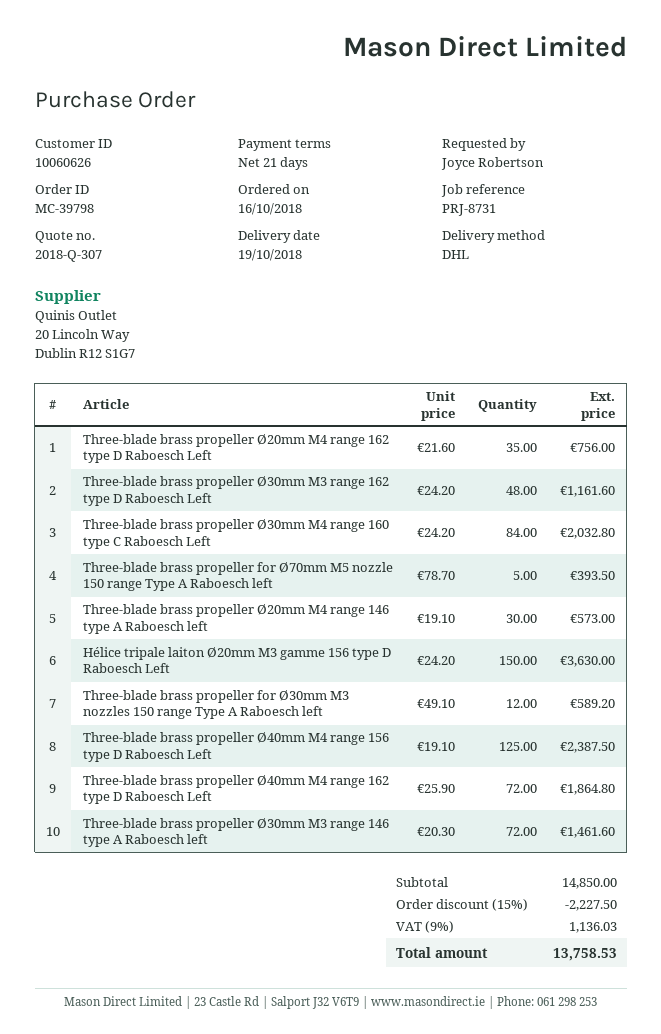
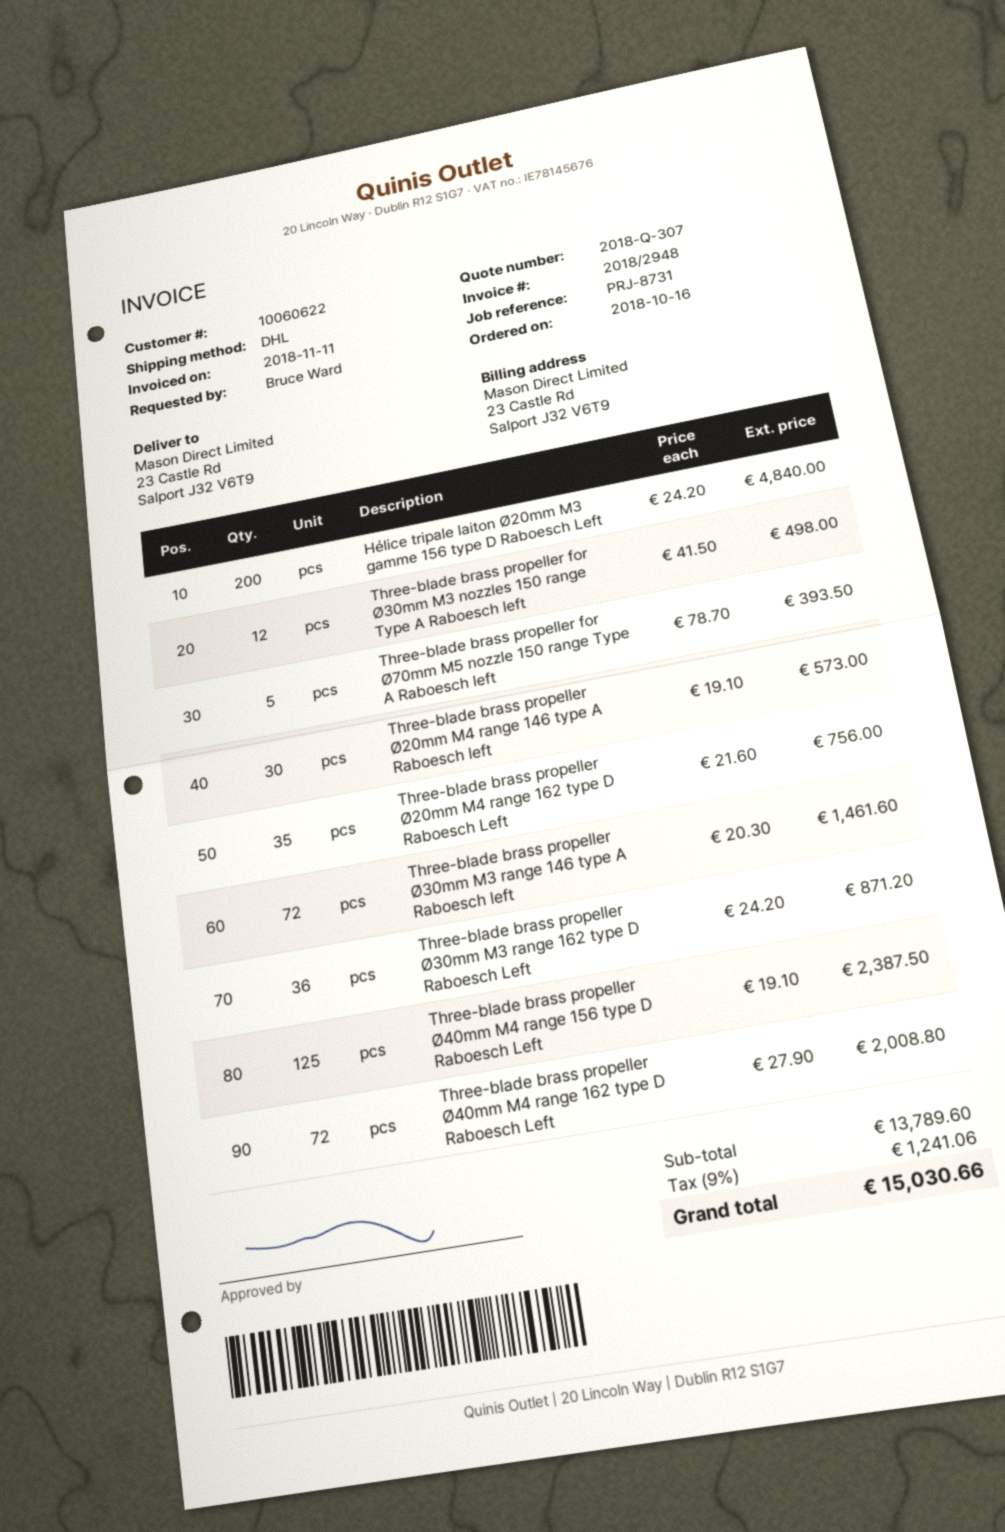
customer number: 10060626 -> 10060622
ordered by: Joyce Robertson -> Bruce Ward
Three-blade brass propeller Ø30mm M3 range 162 type D Raboesch Left: 48 x 24.20 = 1161.60 -> 36 x 24.20 = 871.20
Three-blade brass propeller Ø30mm M4 range 160 type C Raboesch Left: 84 x 24.20 = 2032.80 -> none
Hélice tripale laiton Ø20mm M3 gamme 156 type D Raboesch Left: 150 x 24.20 = 3630.00 -> 200 x 24.20 = 4840.00
Three-blade brass propeller for Ø30mm M3 nozzles 150 range Type A Raboesch left: 12 x 49.10 = 589.20 -> 12 x 41.50 = 498.00
Three-blade brass propeller Ø40mm M4 range 162 type D Raboesch Left: 72 x 25.90 = 1864.80 -> 72 x 27.90 = 2008.80
subtotal: 14850.00 -> 13789.60
discount: 15% = 2227.50 -> none
tax: 9% = 1136.03 -> 9% = 1241.06
total: 13758.53 -> 15030.66

